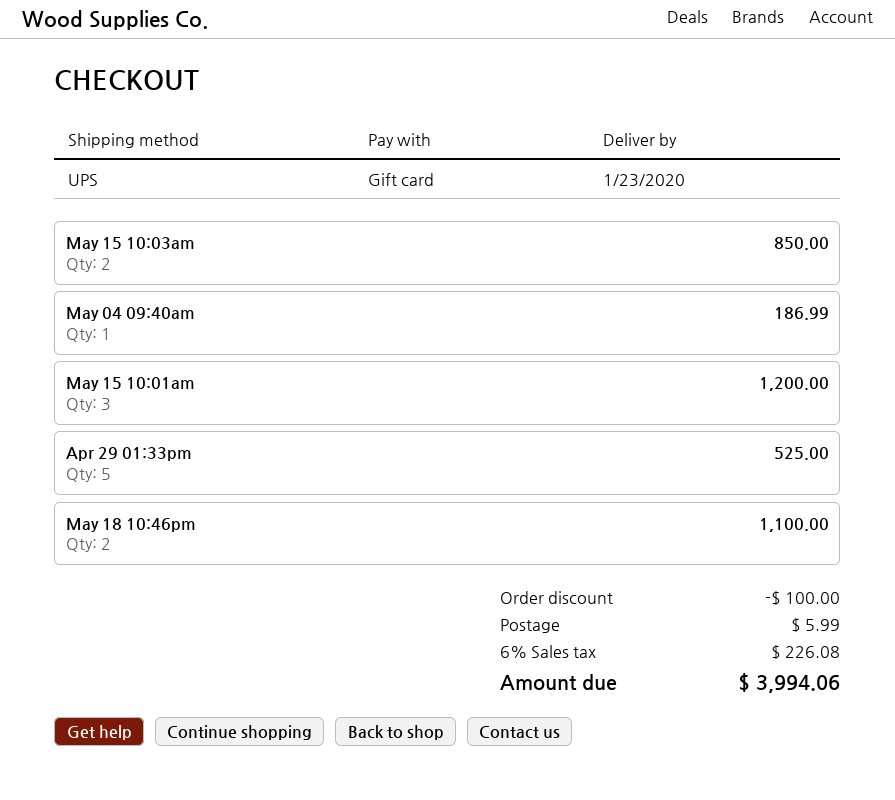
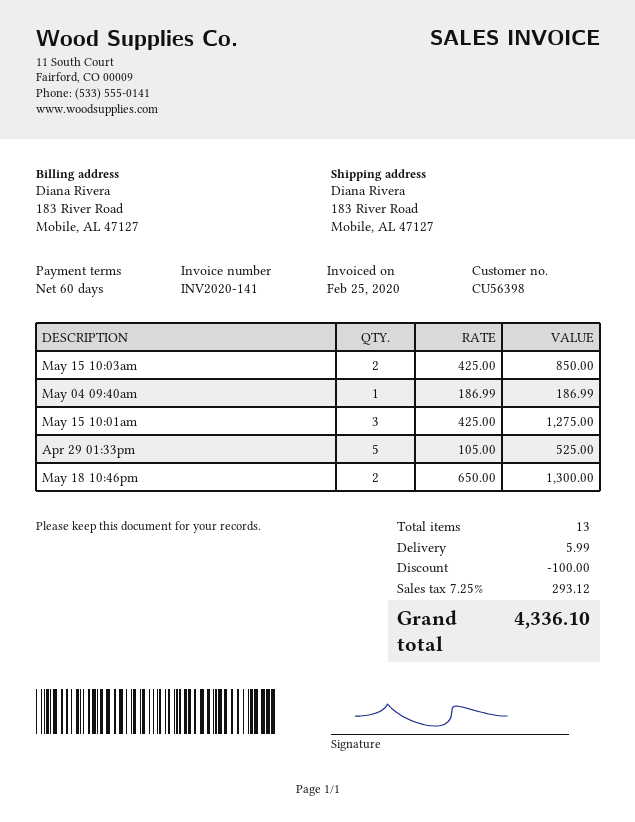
May 15 10:01am: 3 for 1200.00 -> 3 for 1275.00
May 18 10:46pm: 2 for 1100.00 -> 2 for 1300.00
tax: 6% = 226.08 -> 7.25% = 293.12
total: 3994.06 -> 4336.10

